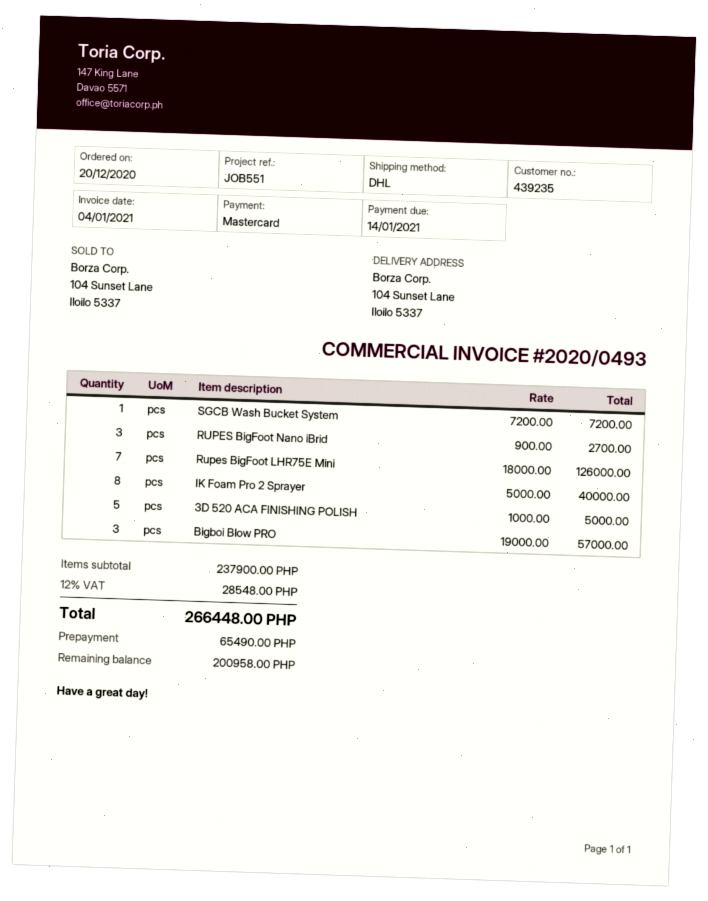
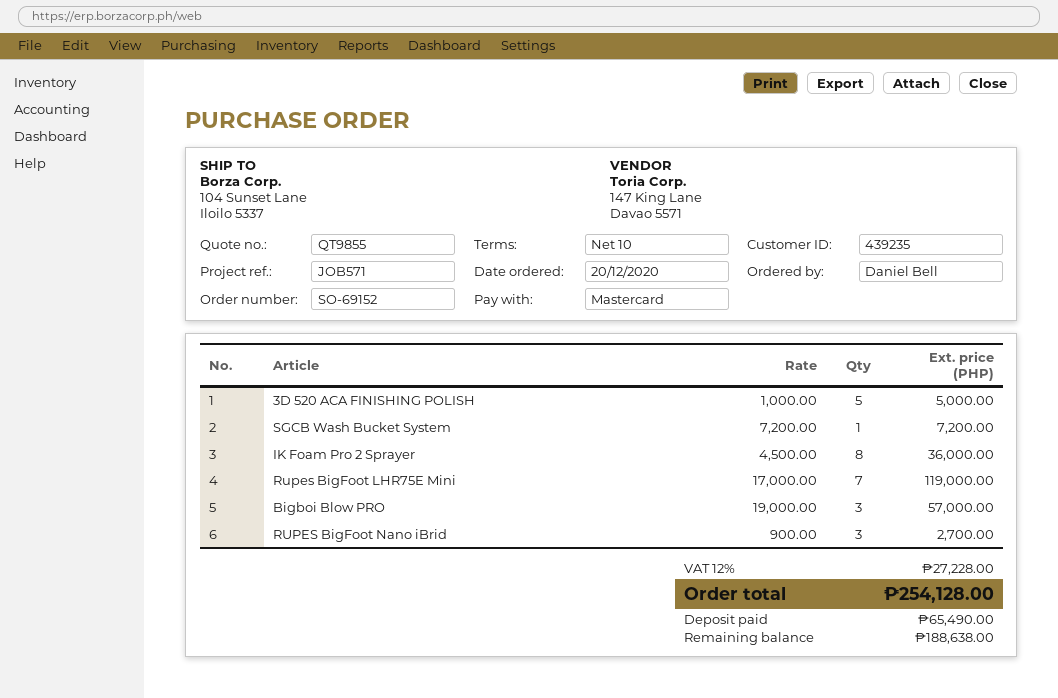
reference: JOB551 -> JOB571
Rupes BigFoot LHR75E Mini: 7 x 18000.00 = 126000.00 -> 7 x 17000.00 = 119000.00
IK Foam Pro 2 Sprayer: 8 x 5000.00 = 40000.00 -> 8 x 4500.00 = 36000.00
tax: 12% = 28548.00 -> 12% = 27228.00
total: 266448.00 -> 254128.00
balance: 200958.00 -> 188638.00

